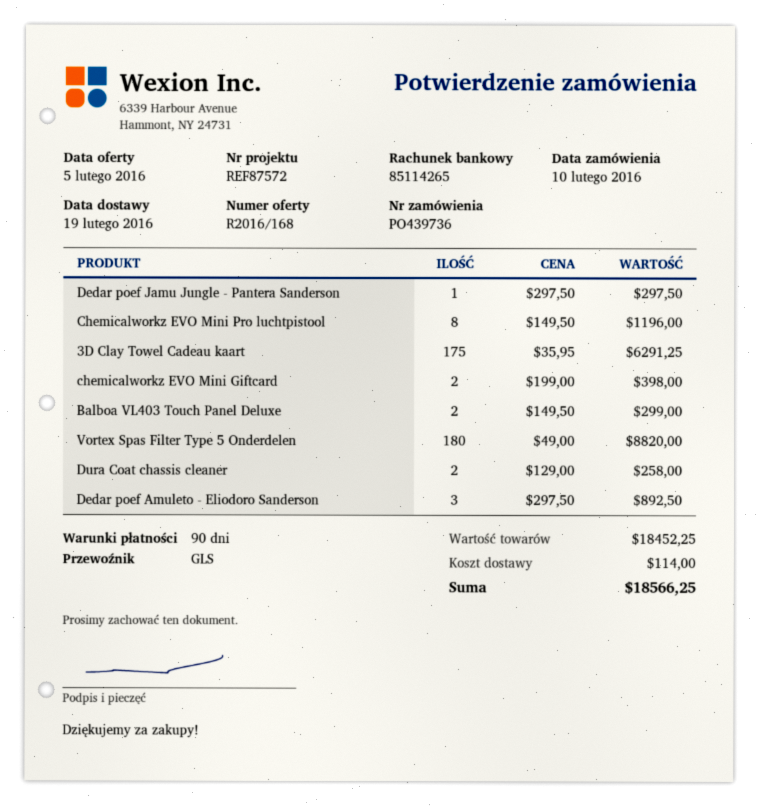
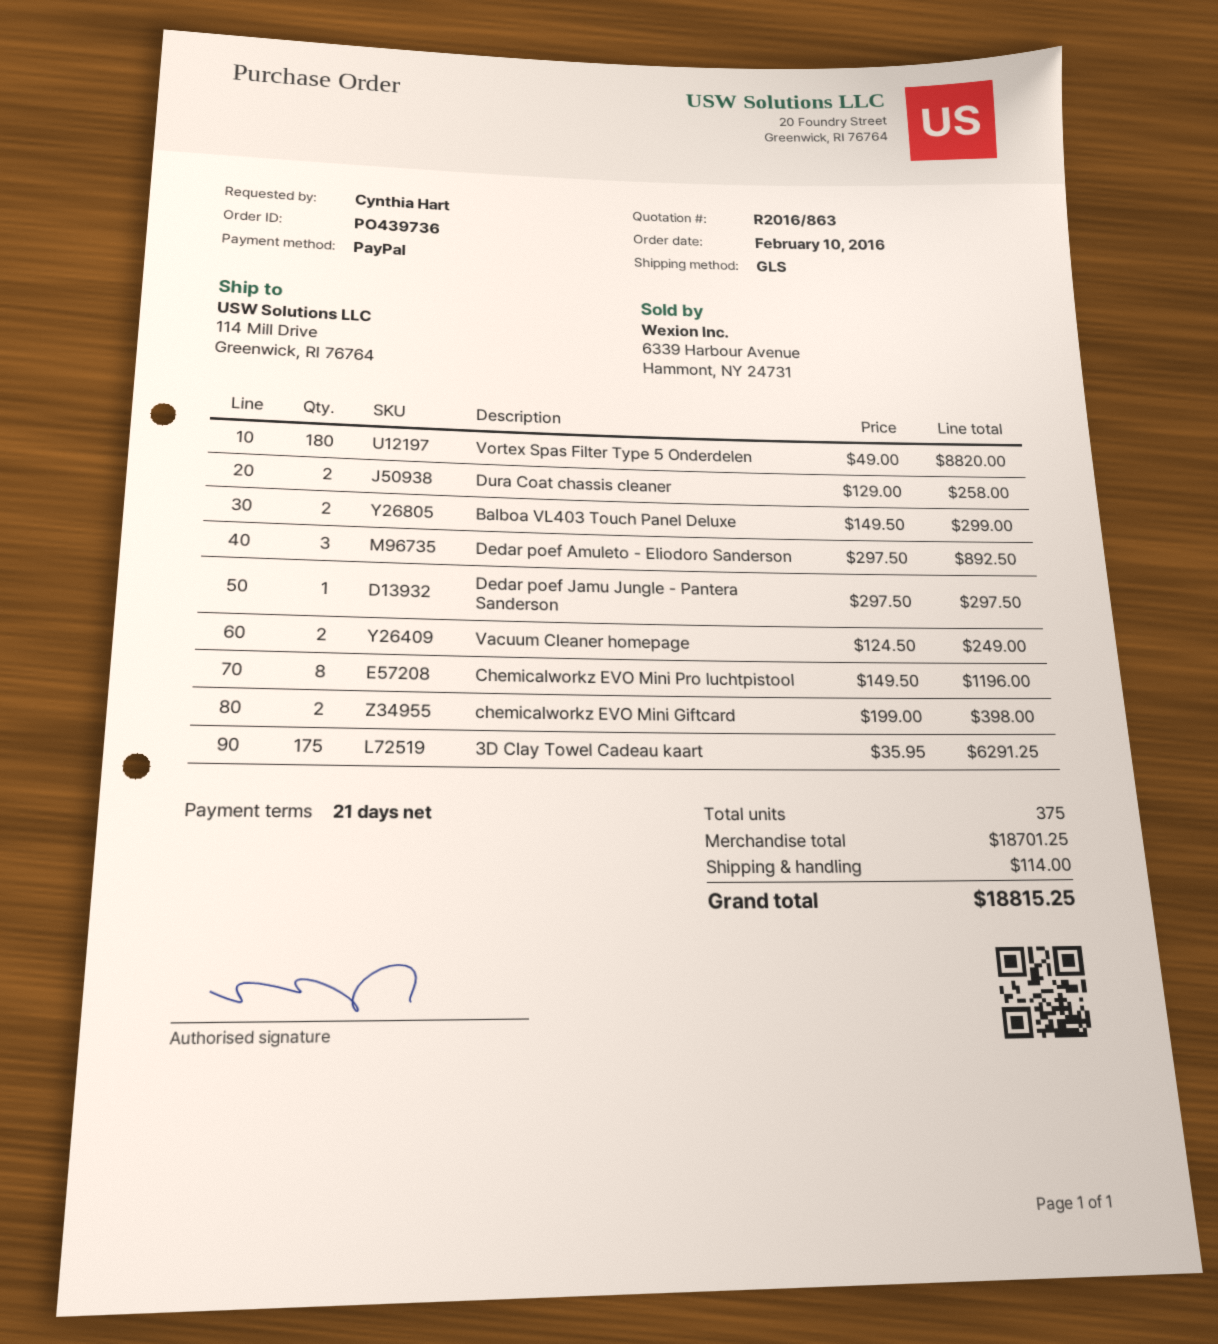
quote number: R2016/168 -> R2016/863
payment terms: 90 days -> 21 days
Vacuum Cleaner homepage: none -> 2 x 124.50 = 249.00
subtotal: 18452.25 -> 18701.25
total: 18566.25 -> 18815.25

